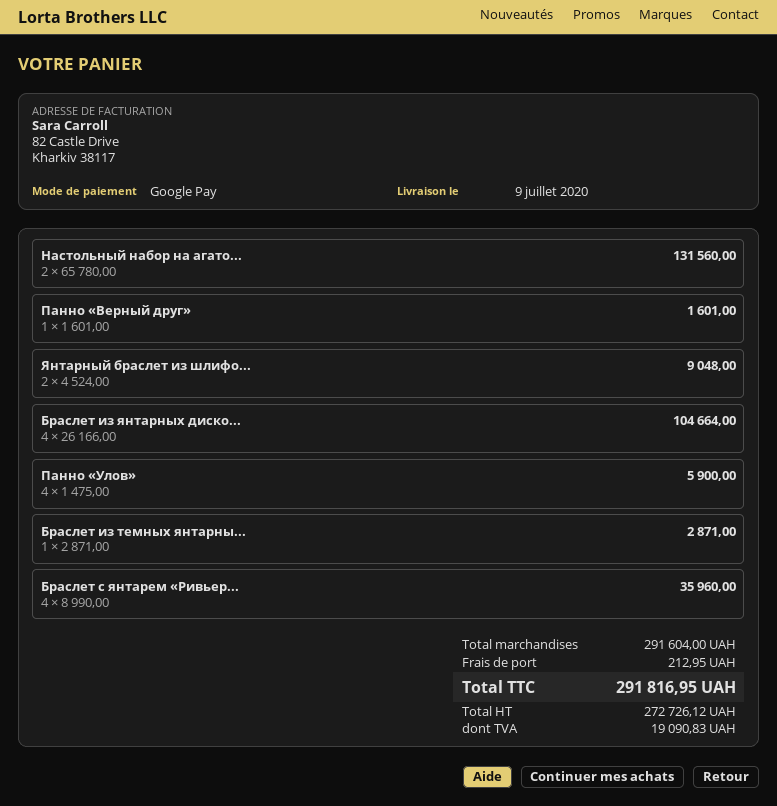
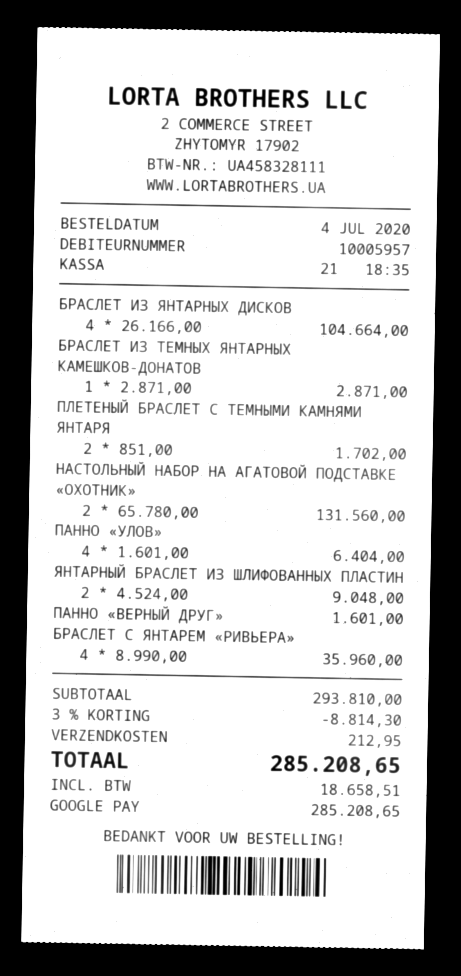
Панно «Улов»: 4 x 1475.00 = 5900.00 -> 4 x 1601.00 = 6404.00
ПЛЕТЕНЫЙ БРАСЛЕТ С ТЕМНЫМИ КАМНЯМИ ЯНТАРЯ: none -> 2 x 851.00 = 1702.00
subtotal: 291604.00 -> 293810.00
discount: none -> 3% = 8814.30
tax: 19090.83 -> 18658.51
total: 291816.95 -> 285208.65

